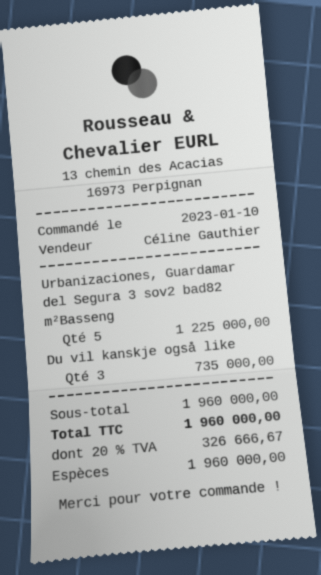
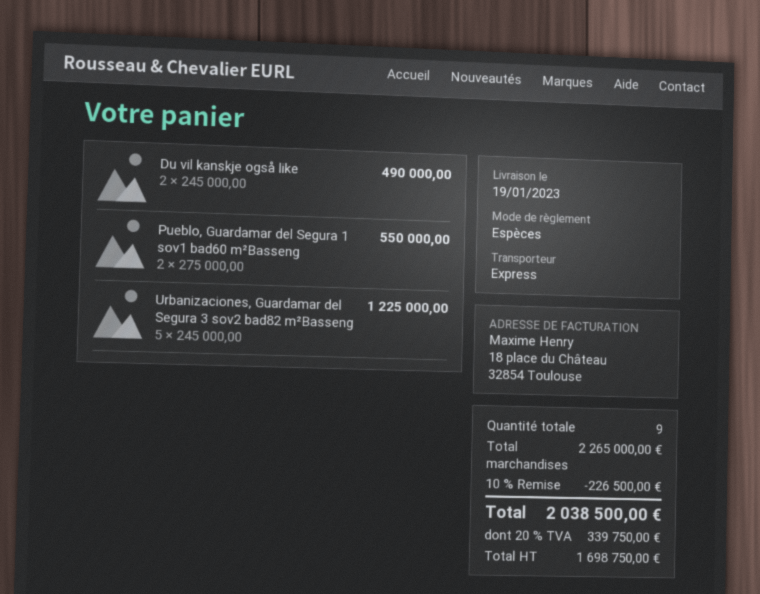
Du vil kanskje også like: 3 for 735000.00 -> 2 for 490000.00
Pueblo, Guardamar del Segura 1 sov1 bad60 m²Basseng: none -> 2 for 550000.00
subtotal: 1960000.00 -> 2265000.00
discount: none -> 10% = 226500.00
tax: 20% = 326666.67 -> 20% = 339750.00
total: 1960000.00 -> 2038500.00

